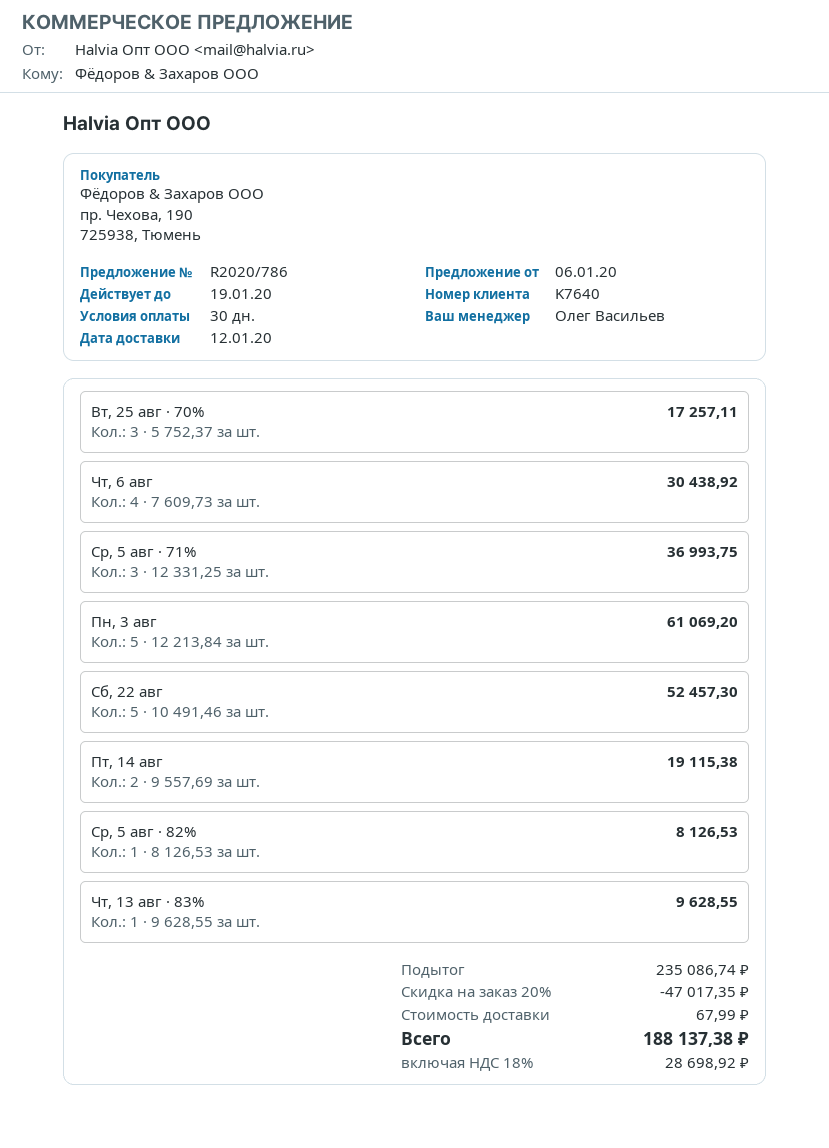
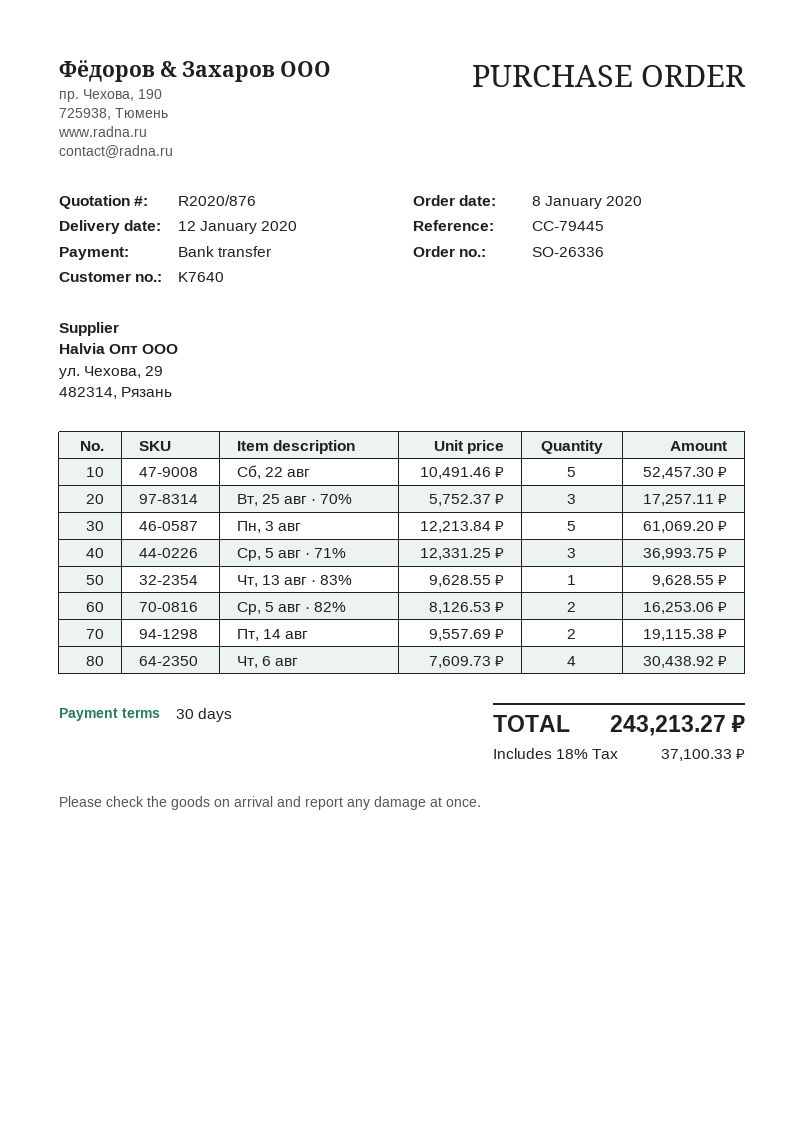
quote number: R2020/786 -> R2020/876
Ср, 5 авг · 82%: 1 x 8126.53 = 8126.53 -> 2 x 8126.53 = 16253.06
discount: 20% = 47017.35 -> none
shipping: 67.99 -> none
tax: 18% = 28698.92 -> 18% = 37100.33
total: 188137.38 -> 243213.27

